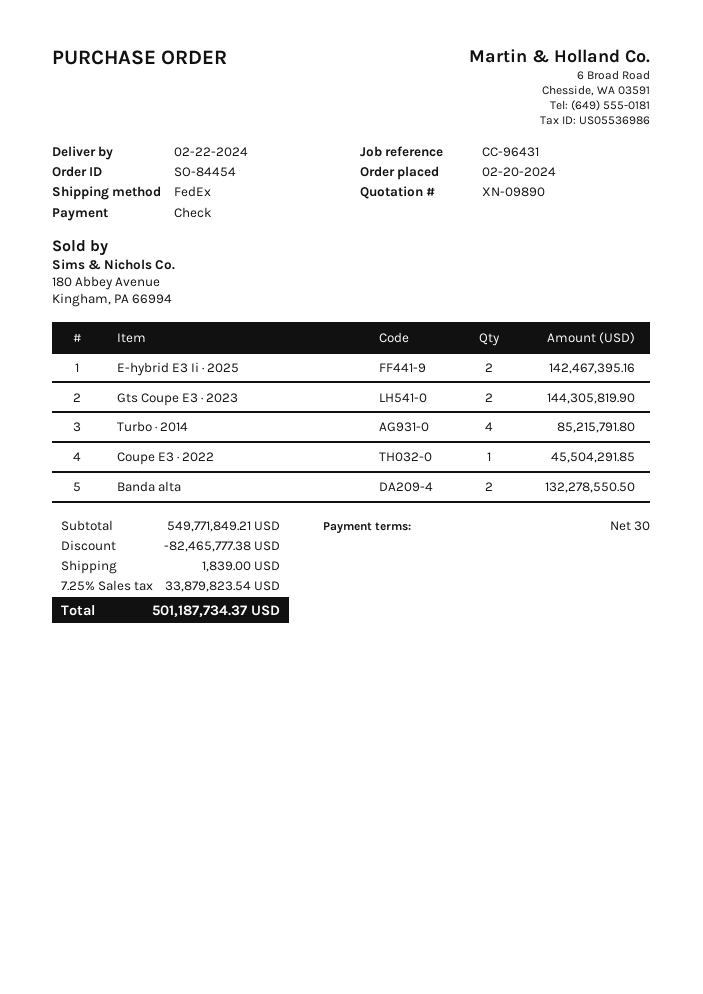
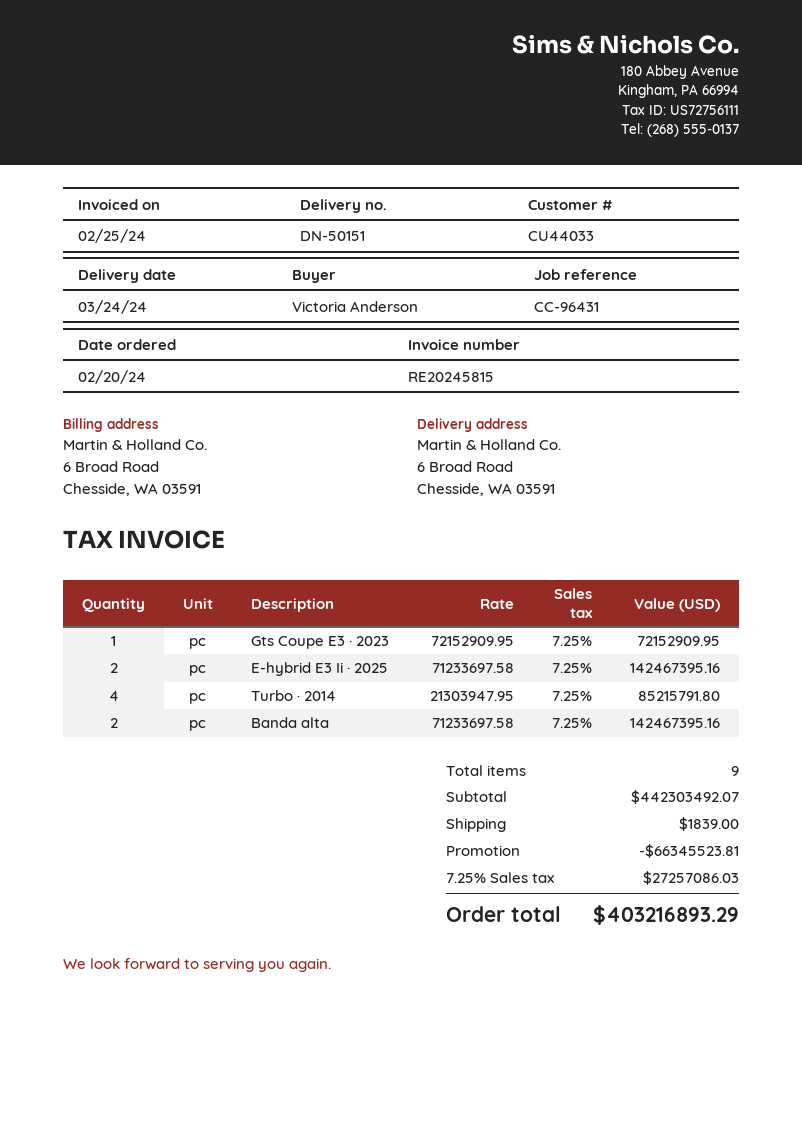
delivery date: 2024-02-22 -> 2024-03-24
Gts Coupe E3 · 2023: 2 for 144305819.90 -> 1 for 72152909.95
Coupe E3 · 2022: 1 for 45504291.85 -> none
Banda alta: 2 for 132278550.50 -> 2 for 142467395.16
subtotal: 549771849.21 -> 442303492.07
discount: 82465777.38 -> 66345523.81
tax: 7.25% = 33879823.54 -> 7.25% = 27257086.03
total: 501187734.37 -> 403216893.29

